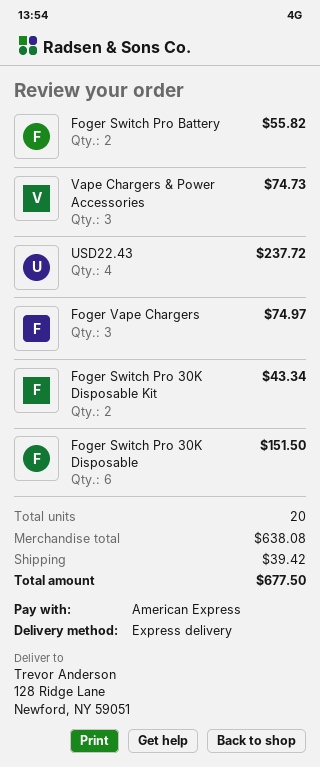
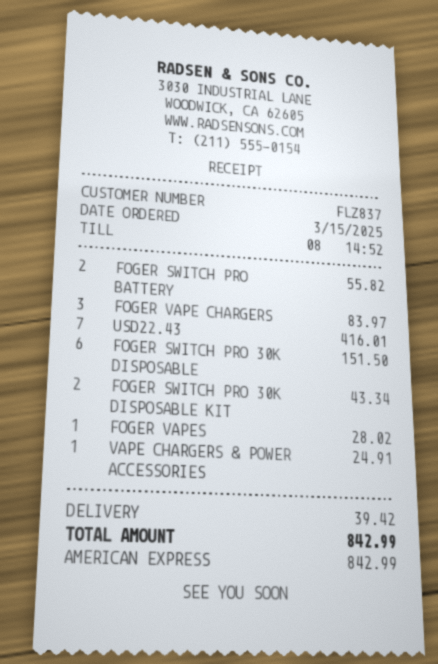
Vape Chargers & Power Accessories: 3 for 74.73 -> 1 for 24.91
USD22.43: 4 for 237.72 -> 7 for 416.01
Foger Vape Chargers: 3 for 74.97 -> 3 for 83.97
FOGER VAPES: none -> 1 for 28.02
total: 677.50 -> 842.99

